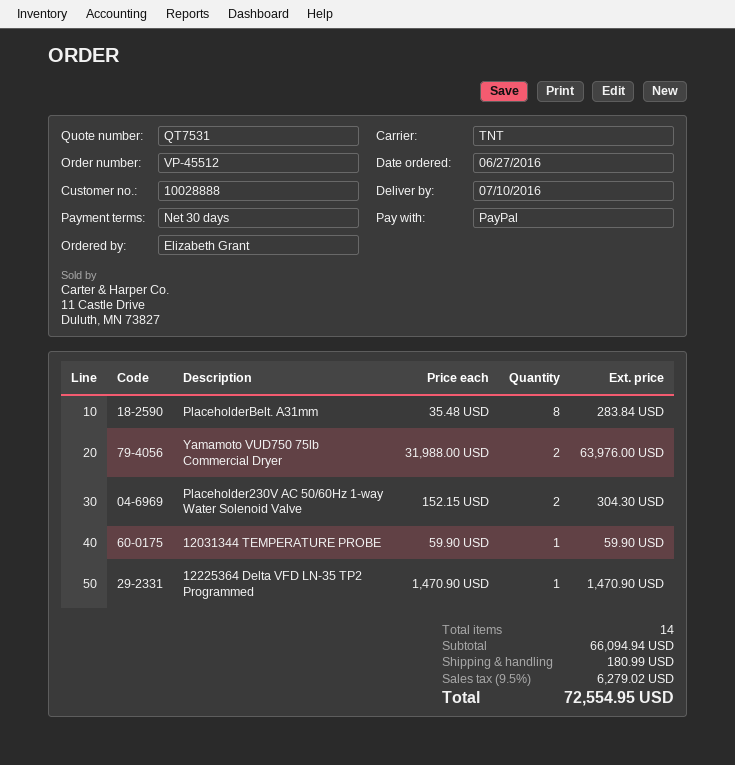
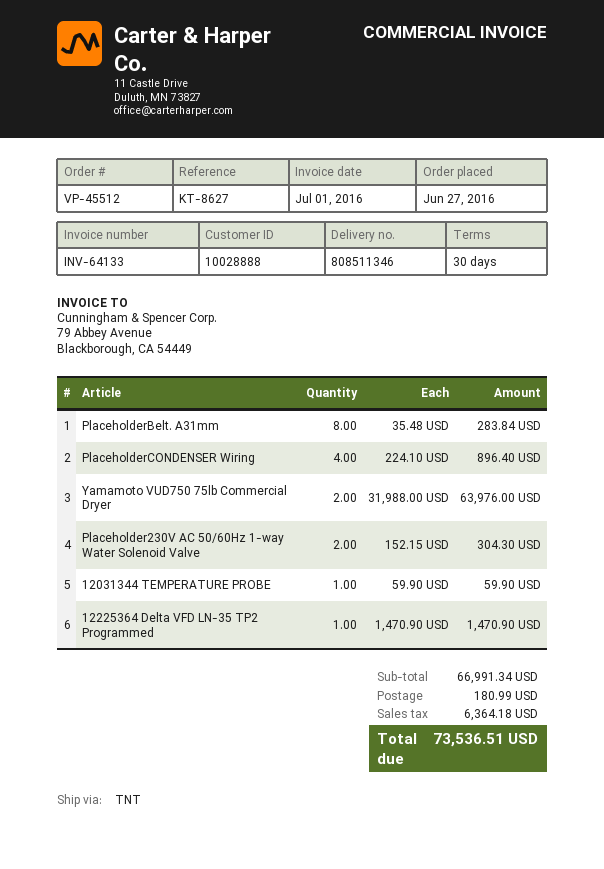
PlaceholderCONDENSER Wiring: none -> 4 x 224.10 = 896.40
subtotal: 66094.94 -> 66991.34
tax: 6279.02 -> 6364.18
total: 72554.95 -> 73536.51

